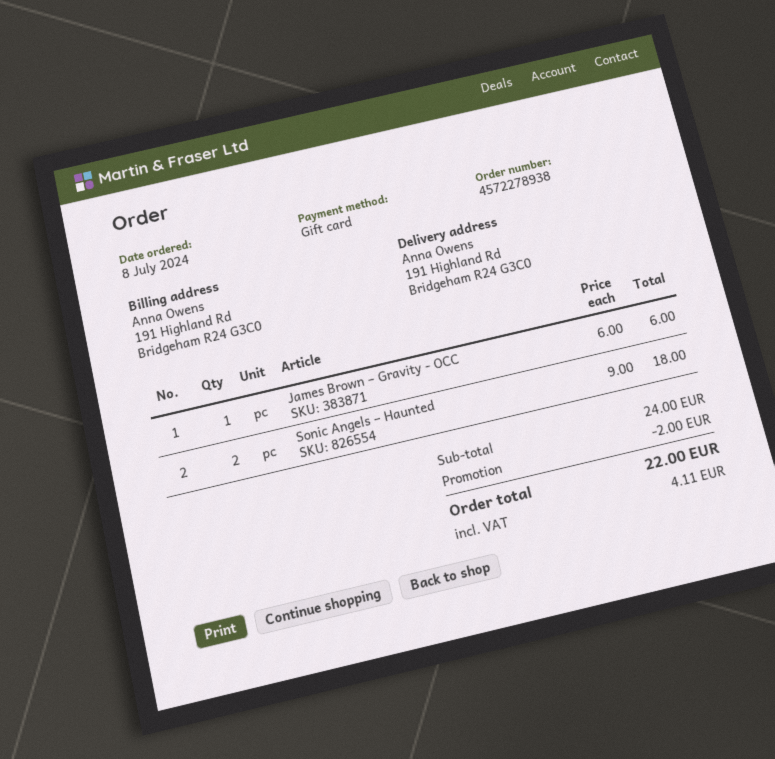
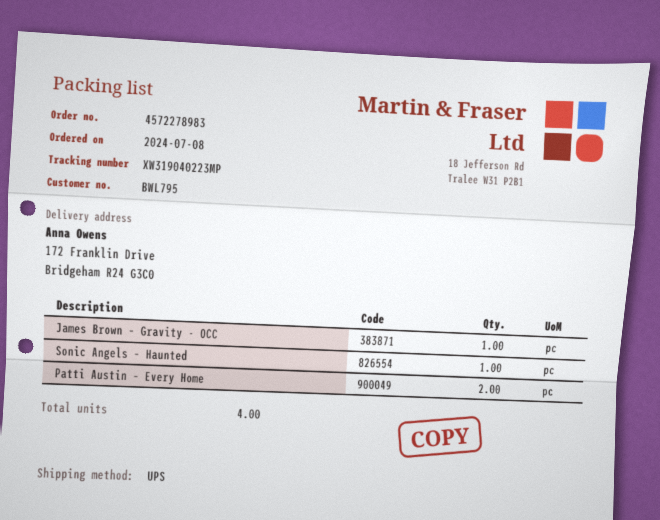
order number: 4572278938 -> 4572278983
ship to: 191 Highland Rd, Bridgeham R24 G3C0 -> 172 Franklin Drive, Bridgeham R24 G3C0
Sonic Angels – Haunted: 2 -> 1
Patti Austin – Every Home: none -> 2

